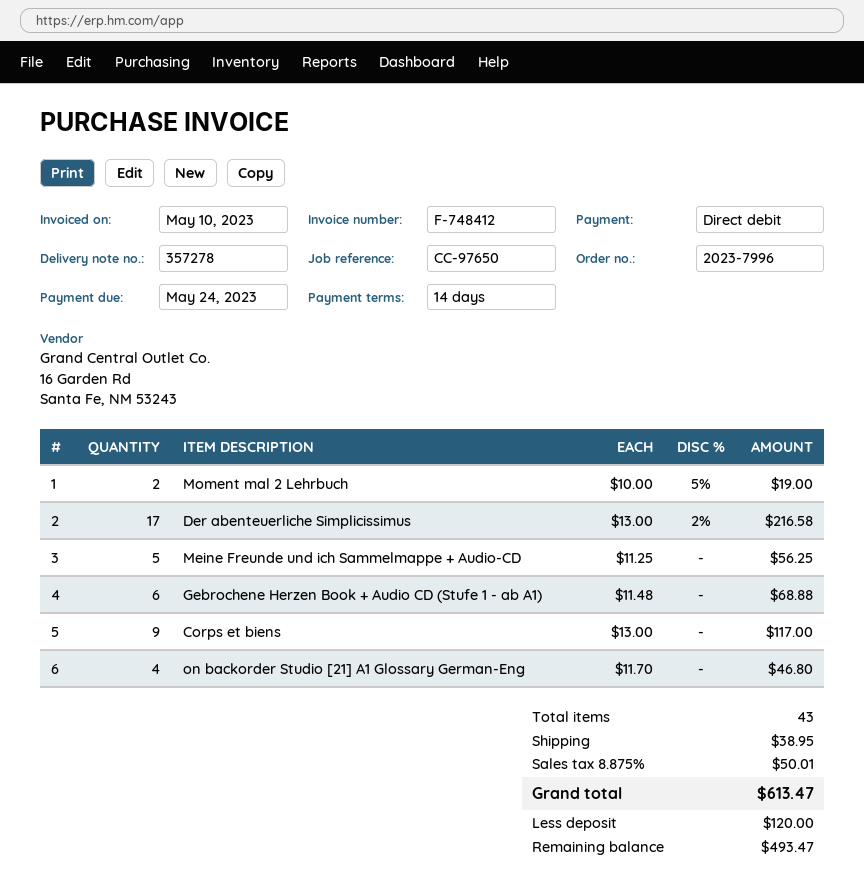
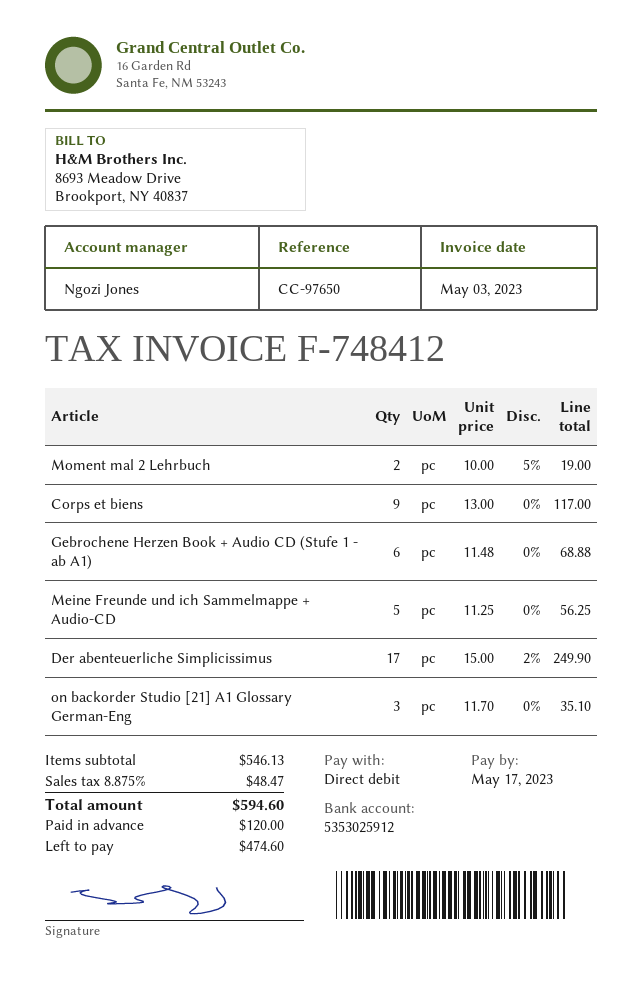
invoice date: 2023-05-10 -> 2023-05-03
due date: 2023-05-24 -> 2023-05-17
Der abenteuerliche Simplicissimus: 17 x 13.00 - 2% = 216.58 -> 17 x 15.00 - 2% = 249.90
on backorder Studio [21] A1 Glossary German-Eng: 4 x 11.70 = 46.80 -> 3 x 11.70 = 35.10
shipping: 38.95 -> none
tax: 8.875% = 50.01 -> 8.875% = 48.47
total: 613.47 -> 594.60
balance: 493.47 -> 474.60

